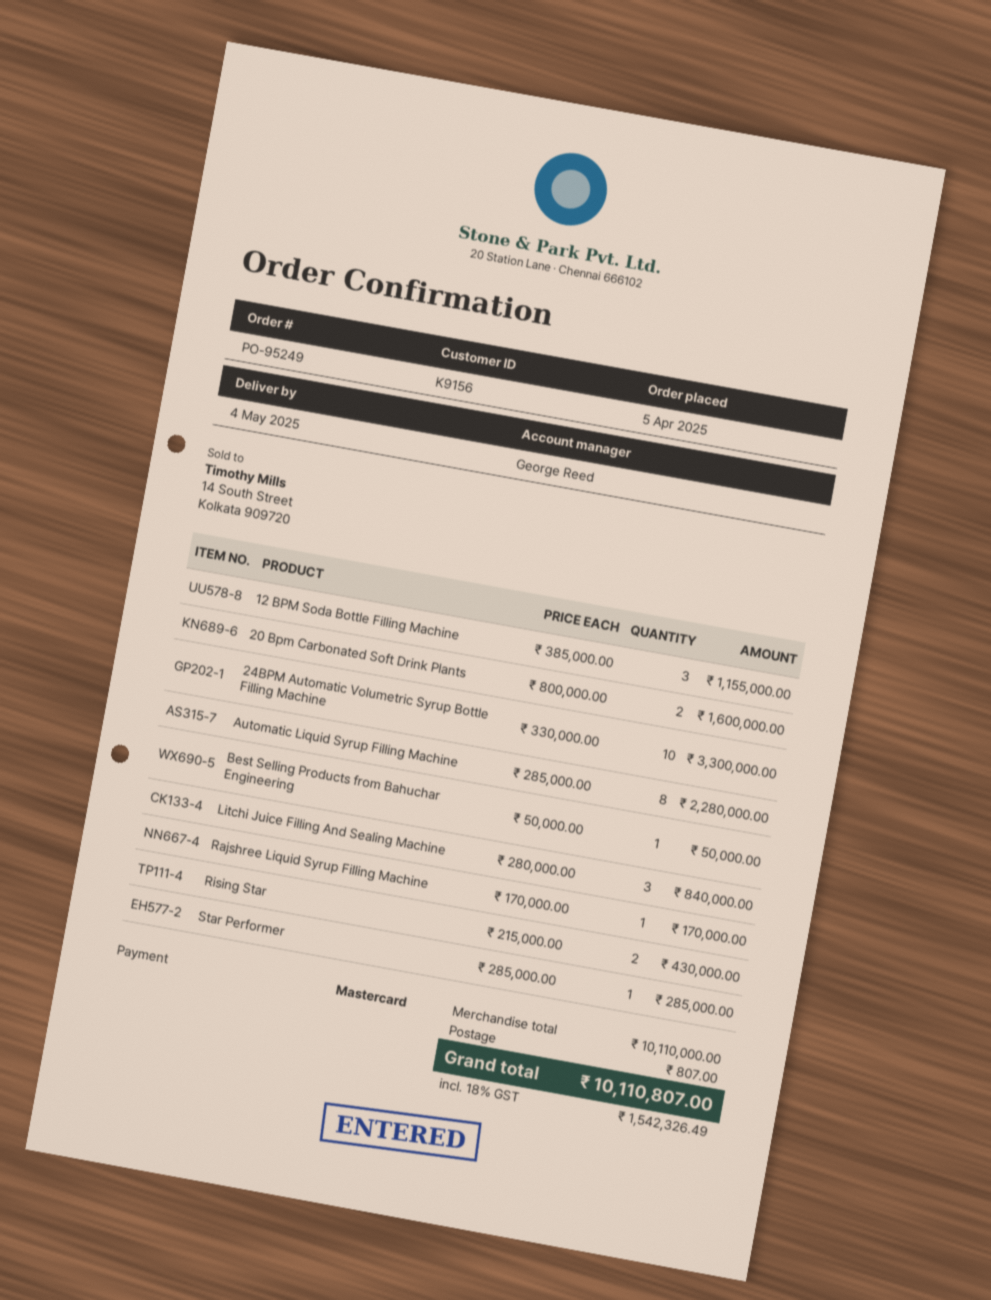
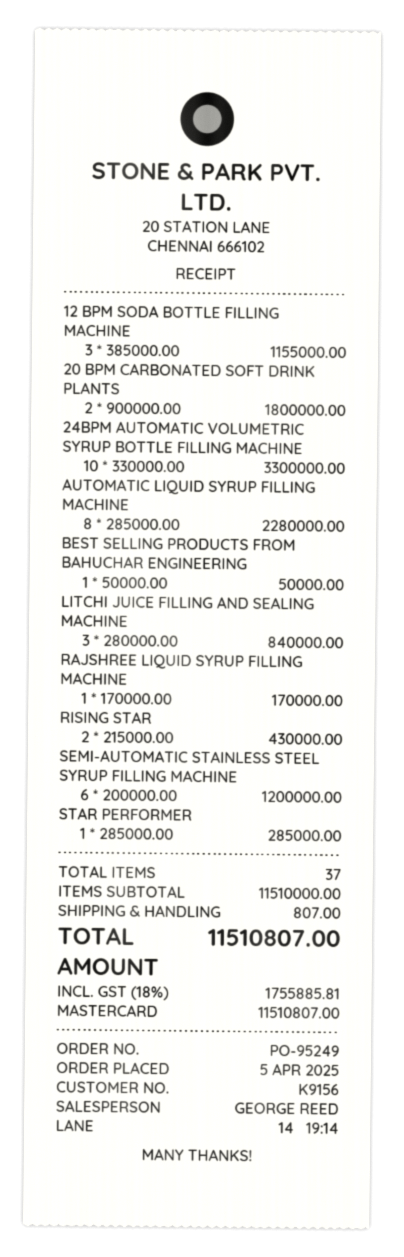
20 Bpm Carbonated Soft Drink Plants: 2 x 800000.00 = 1600000.00 -> 2 x 900000.00 = 1800000.00
SEMI-AUTOMATIC STAINLESS STEEL SYRUP FILLING MACHINE: none -> 6 x 200000.00 = 1200000.00
subtotal: 10110000.00 -> 11510000.00
tax: 18% = 1542326.49 -> 18% = 1755885.81
total: 10110807.00 -> 11510807.00

